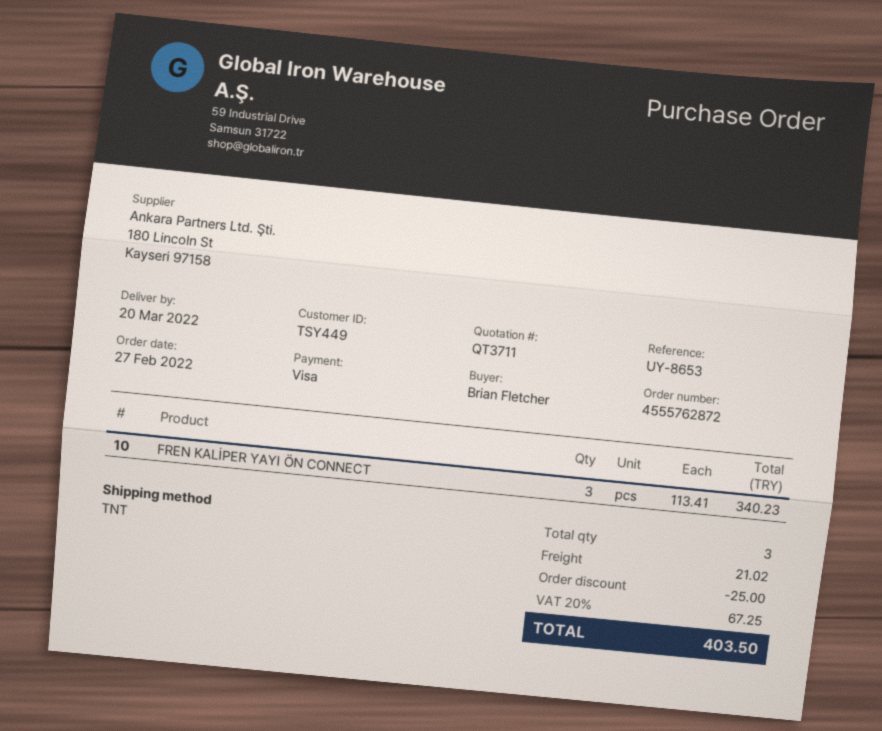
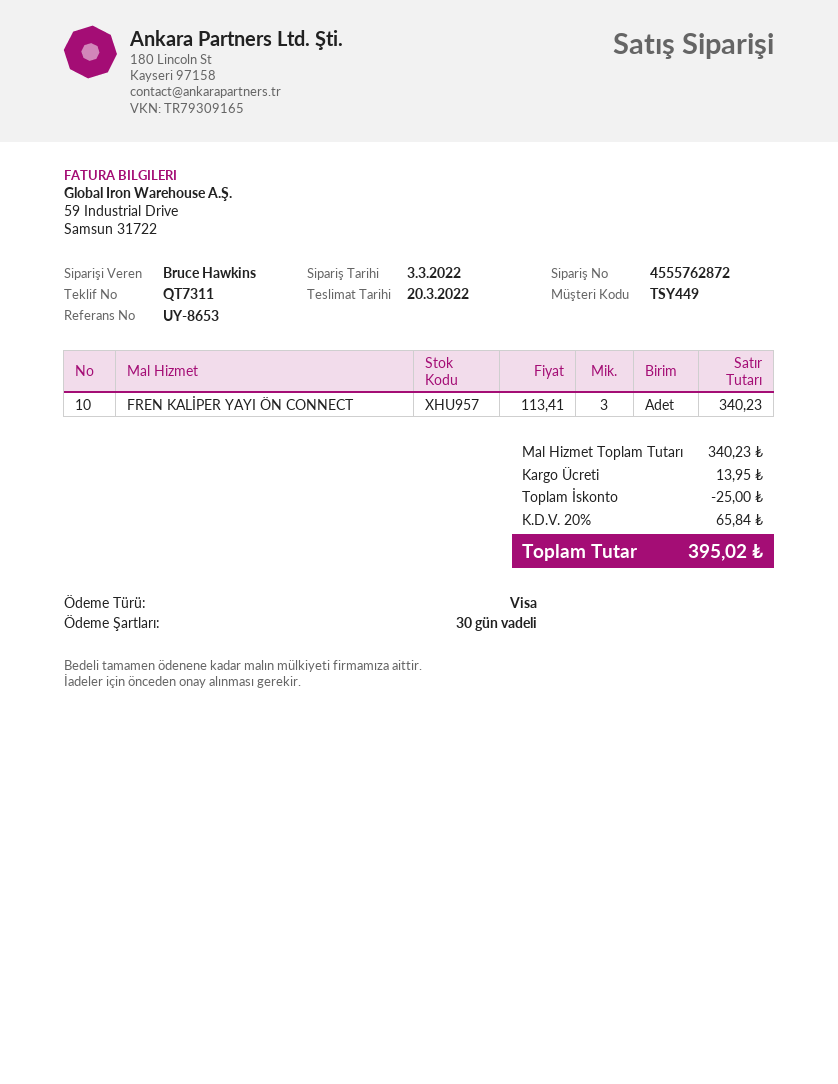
quote number: QT3711 -> QT7311
order date: 2022-02-27 -> 2022-03-03
ordered by: Brian Fletcher -> Bruce Hawkins
shipping: 21.02 -> 13.95
tax: 20% = 67.25 -> 20% = 65.84
total: 403.50 -> 395.02

